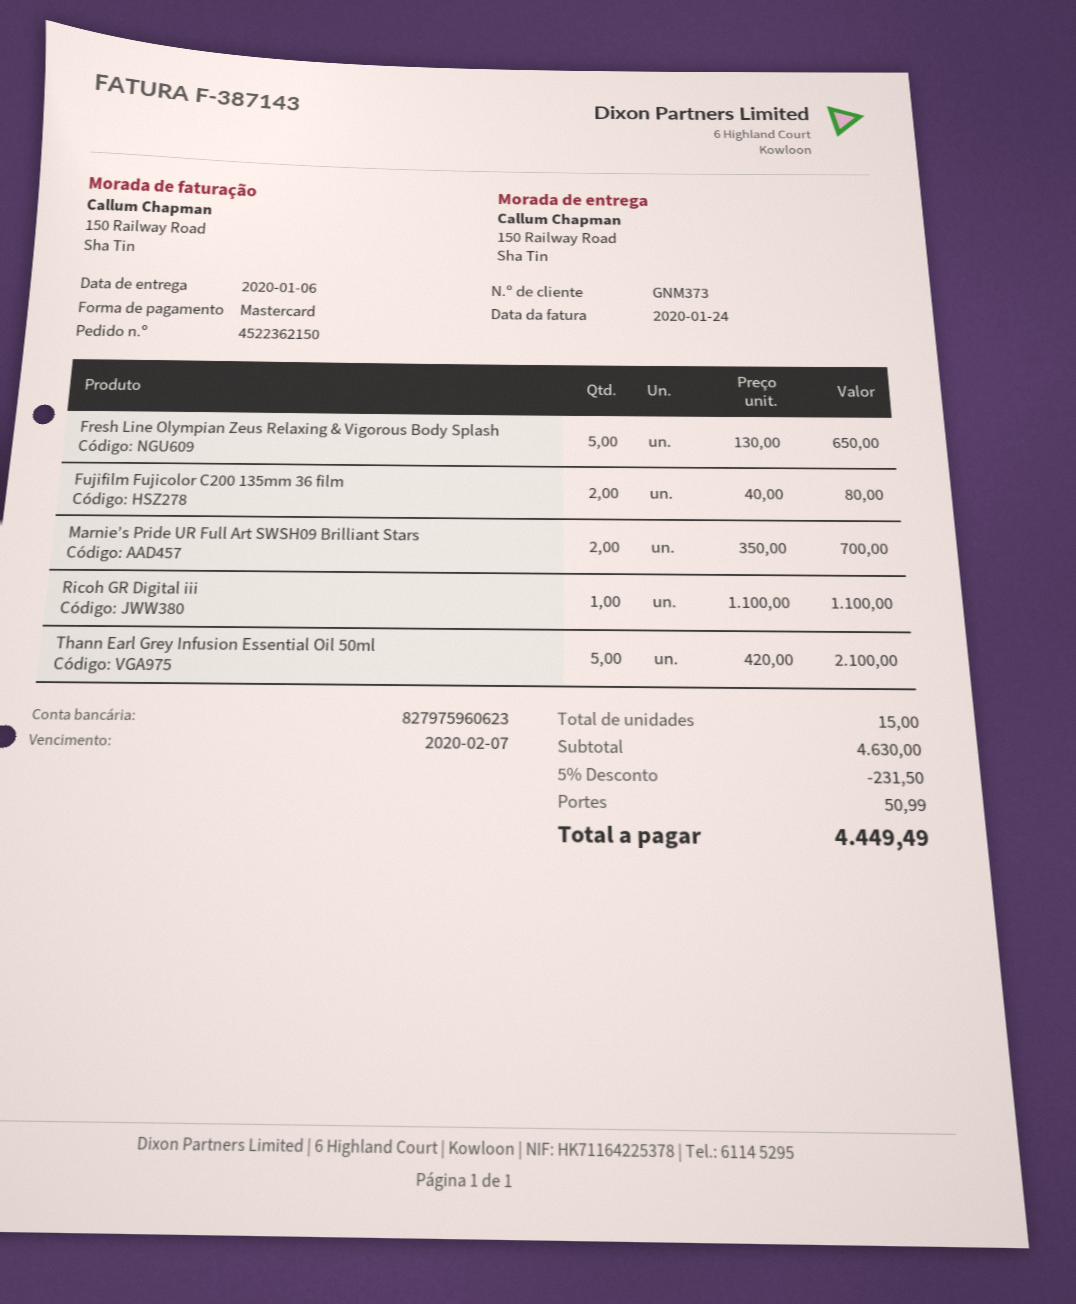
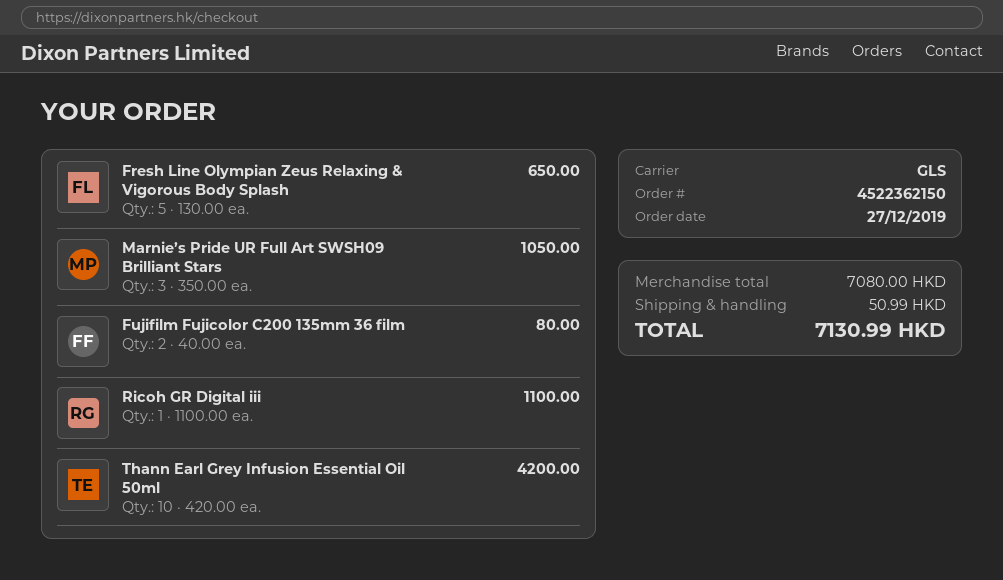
Marnie’s Pride UR Full Art SWSH09 Brilliant Stars: 2 x 350.00 = 700.00 -> 3 x 350.00 = 1050.00
Thann Earl Grey Infusion Essential Oil 50ml: 5 x 420.00 = 2100.00 -> 10 x 420.00 = 4200.00
subtotal: 4630.00 -> 7080.00
discount: 5% = 231.50 -> none
total: 4449.49 -> 7130.99

